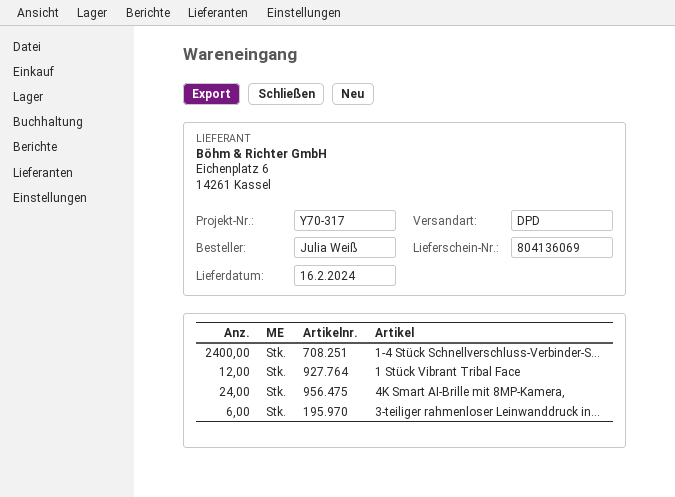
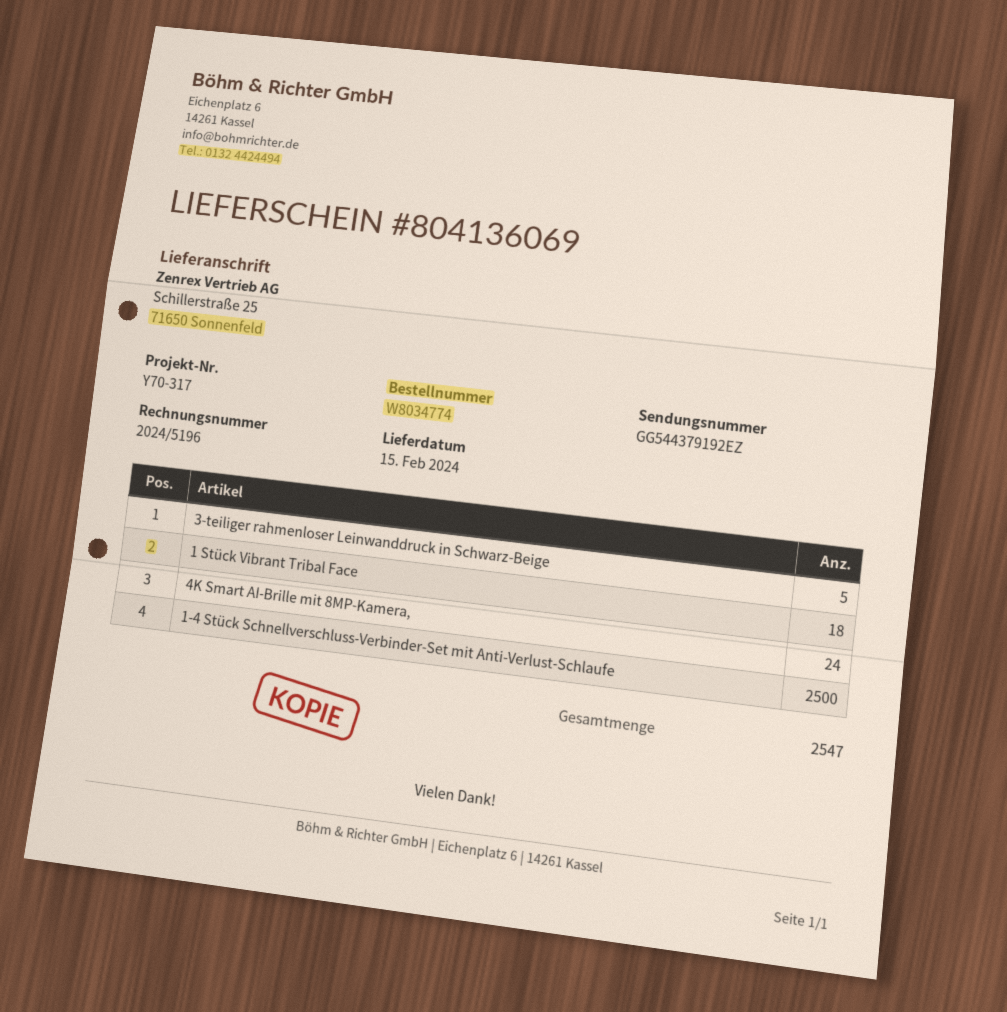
delivery date: 2024-02-16 -> 2024-02-15
1-4 Stück Schnellverschluss-Verbinder-S...: 2400 -> 2500
1 Stück Vibrant Tribal Face: 12 -> 18
3-teiliger rahmenloser Leinwanddruck in...: 6 -> 5

